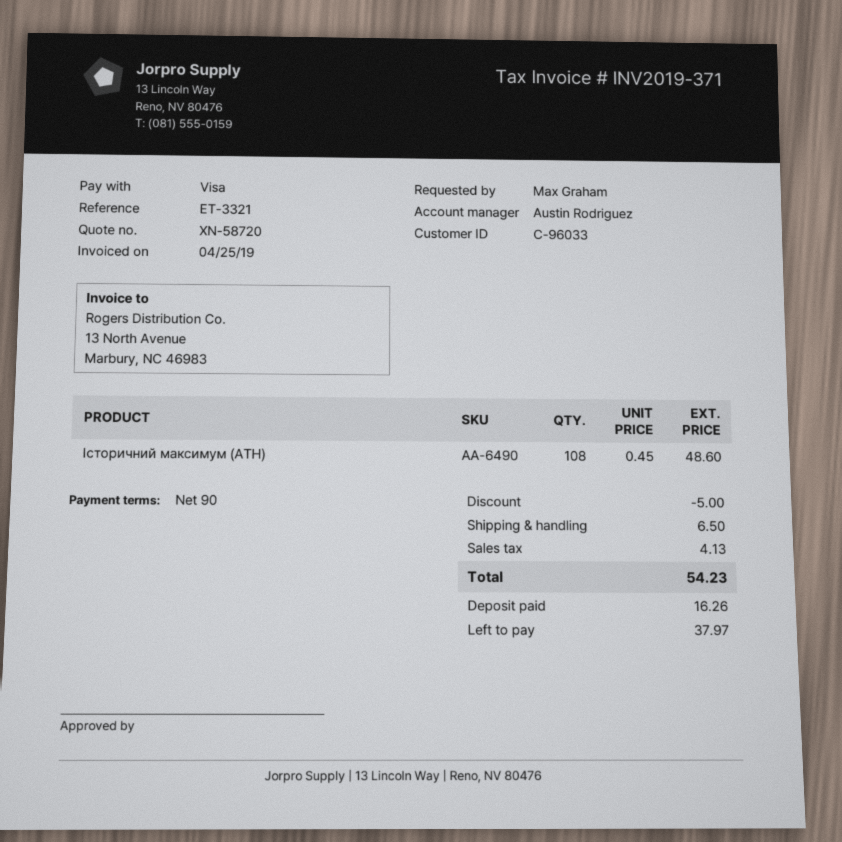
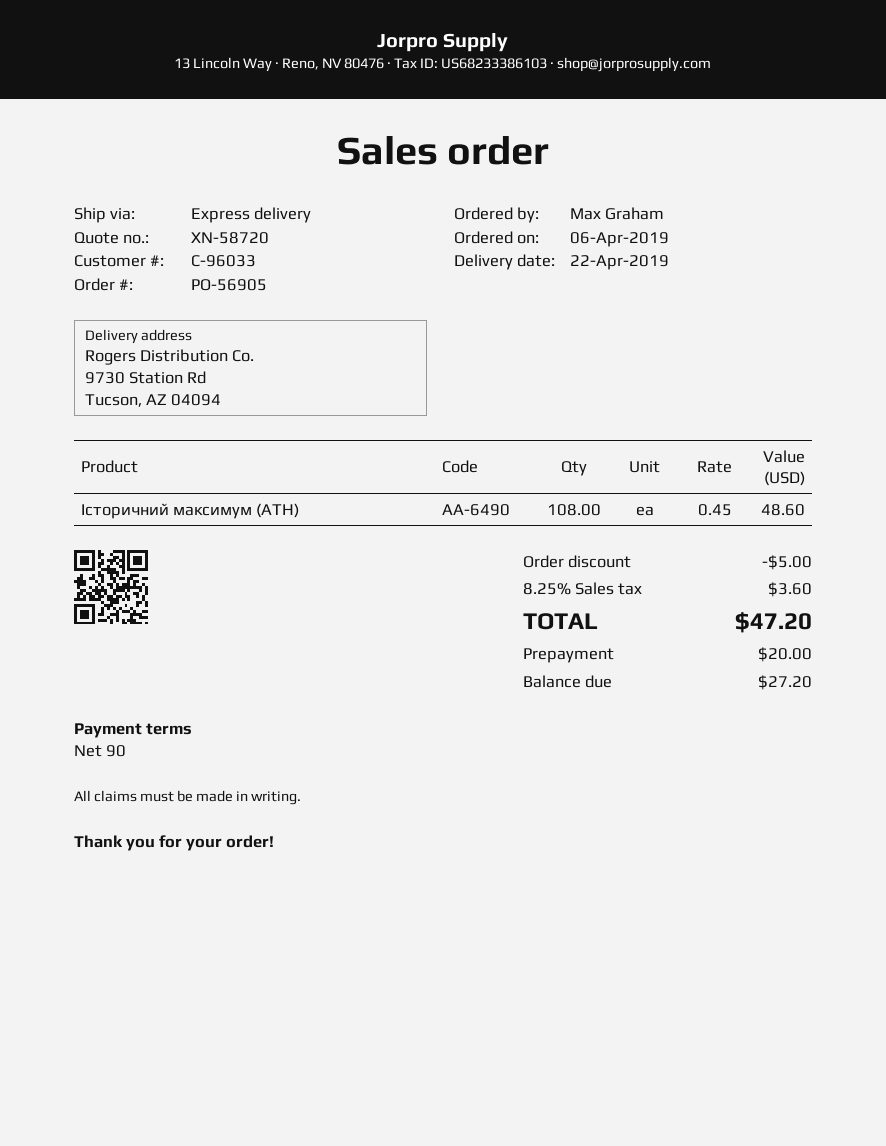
shipping: 6.50 -> none
tax: 4.13 -> 3.60
total: 54.23 -> 47.20
deposit: 16.26 -> 20.00
balance: 37.97 -> 27.20

